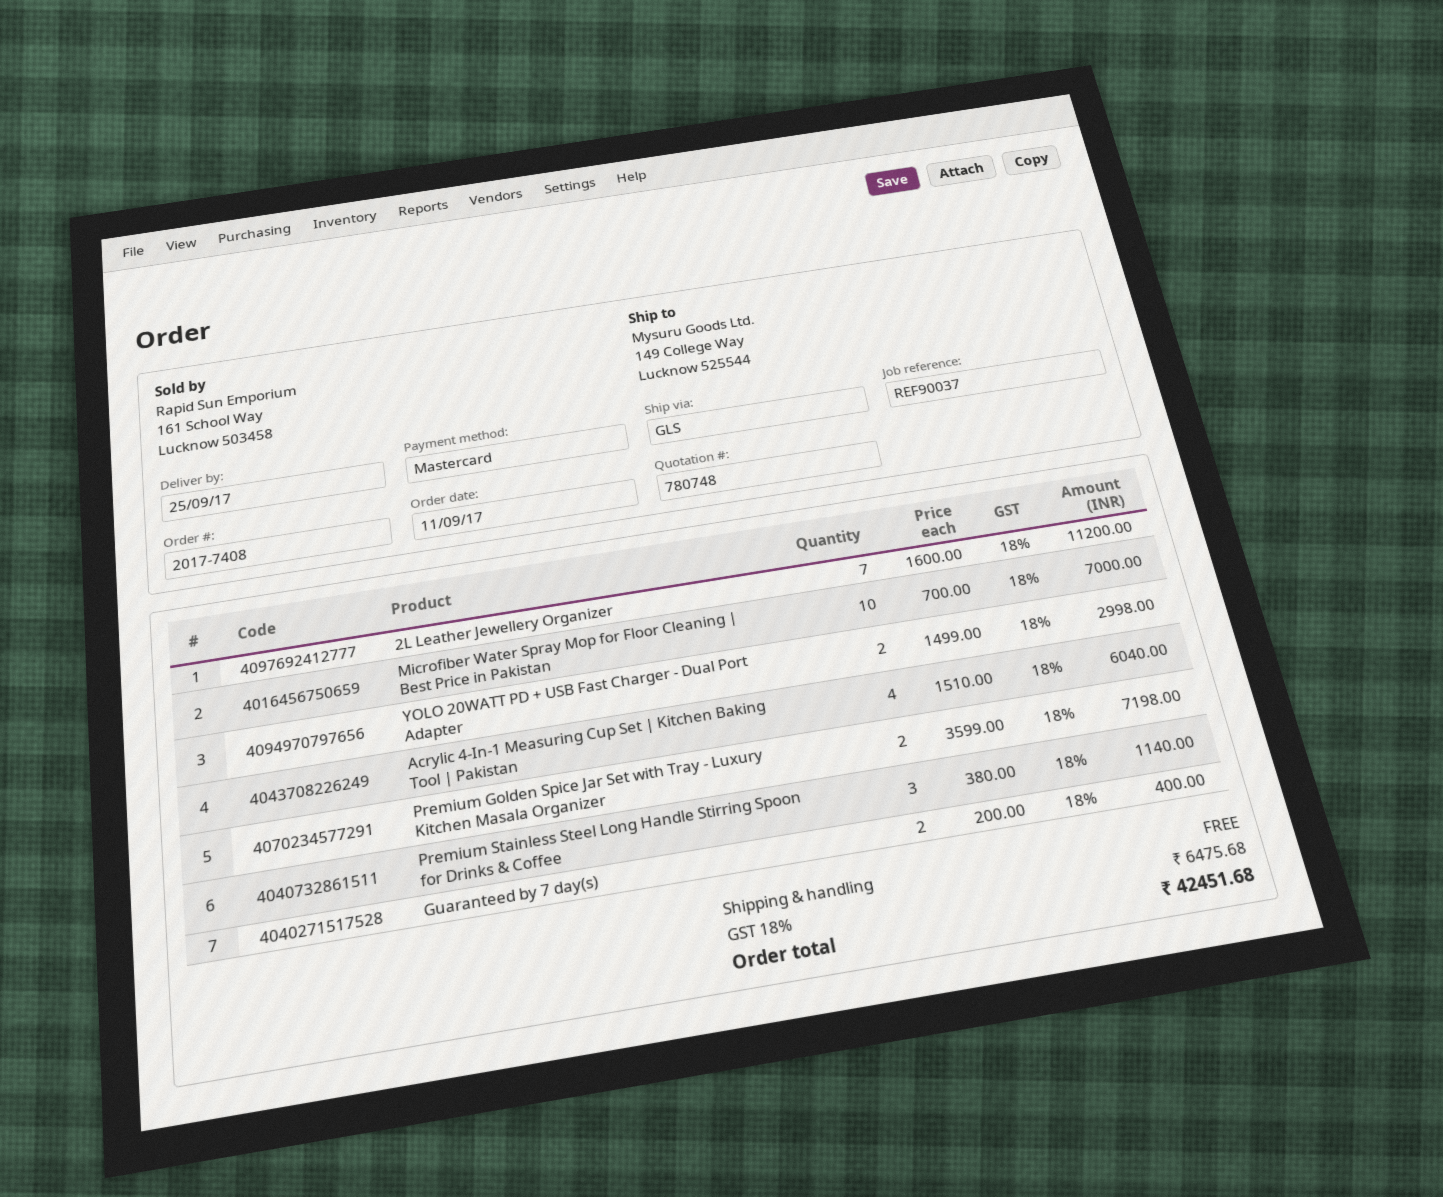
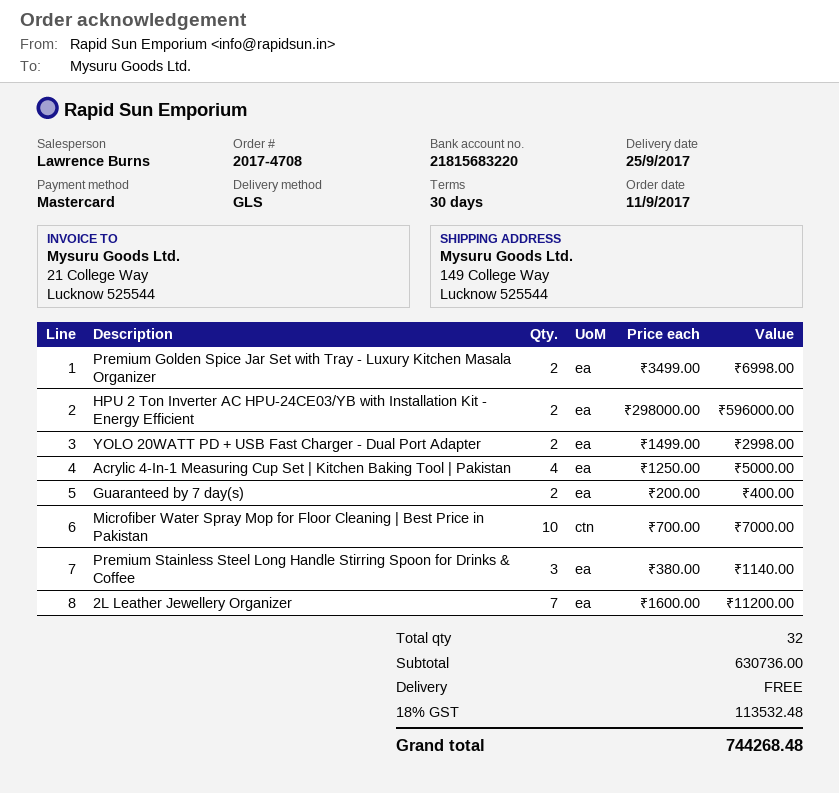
order number: 2017-7408 -> 2017-4708
Acrylic 4-In-1 Measuring Cup Set | Kitchen Baking Tool | Pakistan: 4 x 1510.00 = 6040.00 -> 4 x 1250.00 = 5000.00
Premium Golden Spice Jar Set with Tray - Luxury Kitchen Masala Organizer: 2 x 3599.00 = 7198.00 -> 2 x 3499.00 = 6998.00
HPU 2 Ton Inverter AC HPU-24CE03/YB with Installation Kit - Energy Efficient: none -> 2 x 298000.00 = 596000.00
tax: 18% = 6475.68 -> 18% = 113532.48
total: 42451.68 -> 744268.48

